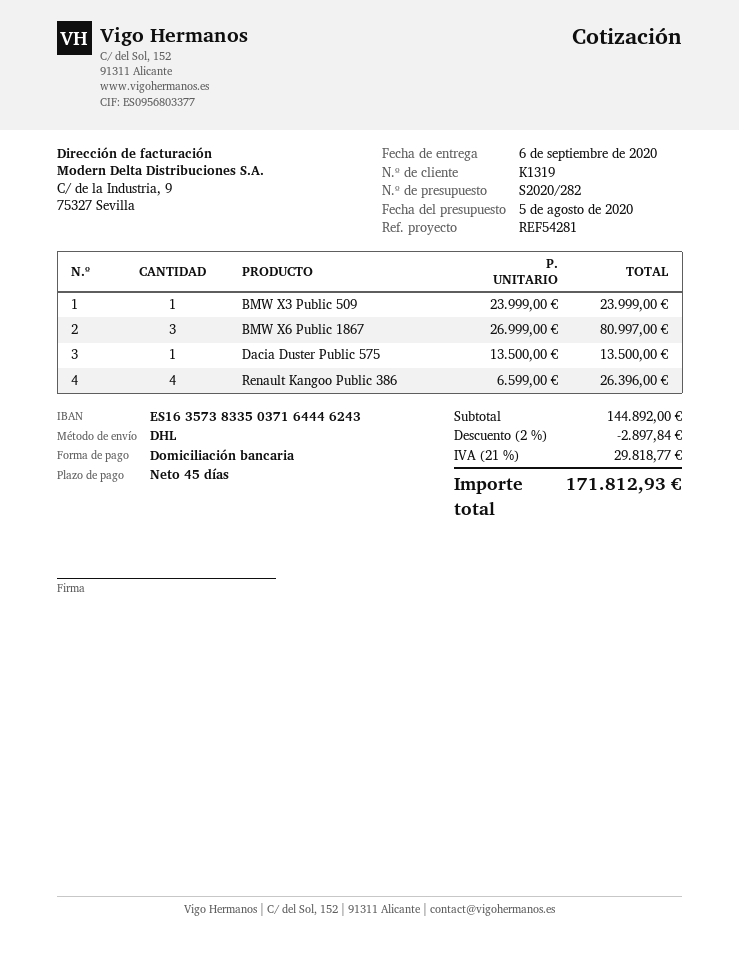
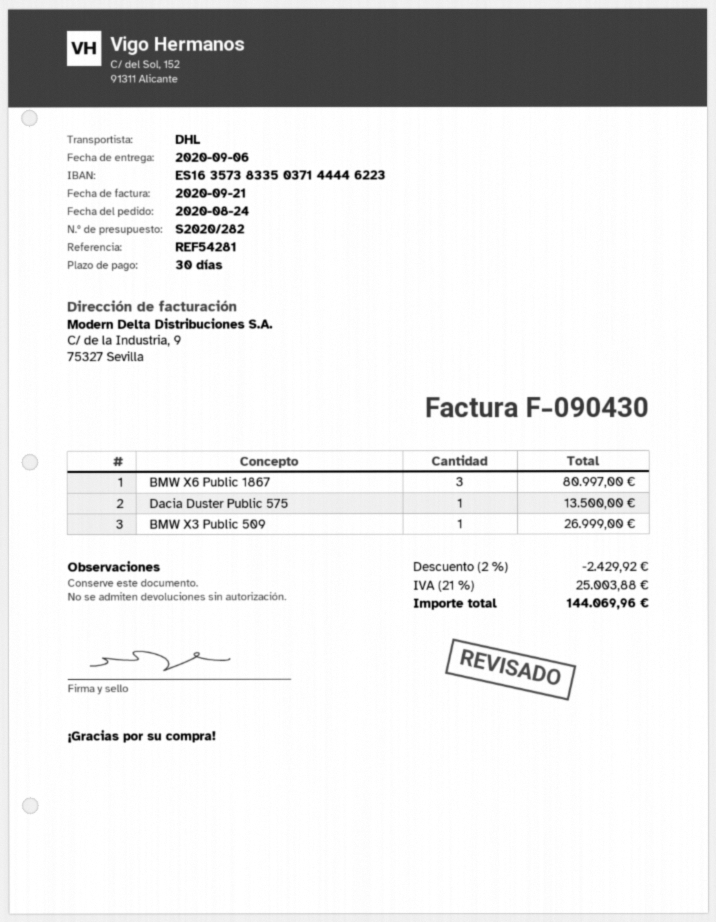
payment terms: 45 days -> 30 days
bank account: ES1635738335037164446243 -> ES1635738335037144446223
BMW X3 Public 509: 1 for 23999.00 -> 1 for 26999.00
Renault Kangoo Public 386: 4 for 26396.00 -> none
discount: 2% = 2897.84 -> 2% = 2429.92
tax: 21% = 29818.77 -> 21% = 25003.88
total: 171812.93 -> 144069.96

